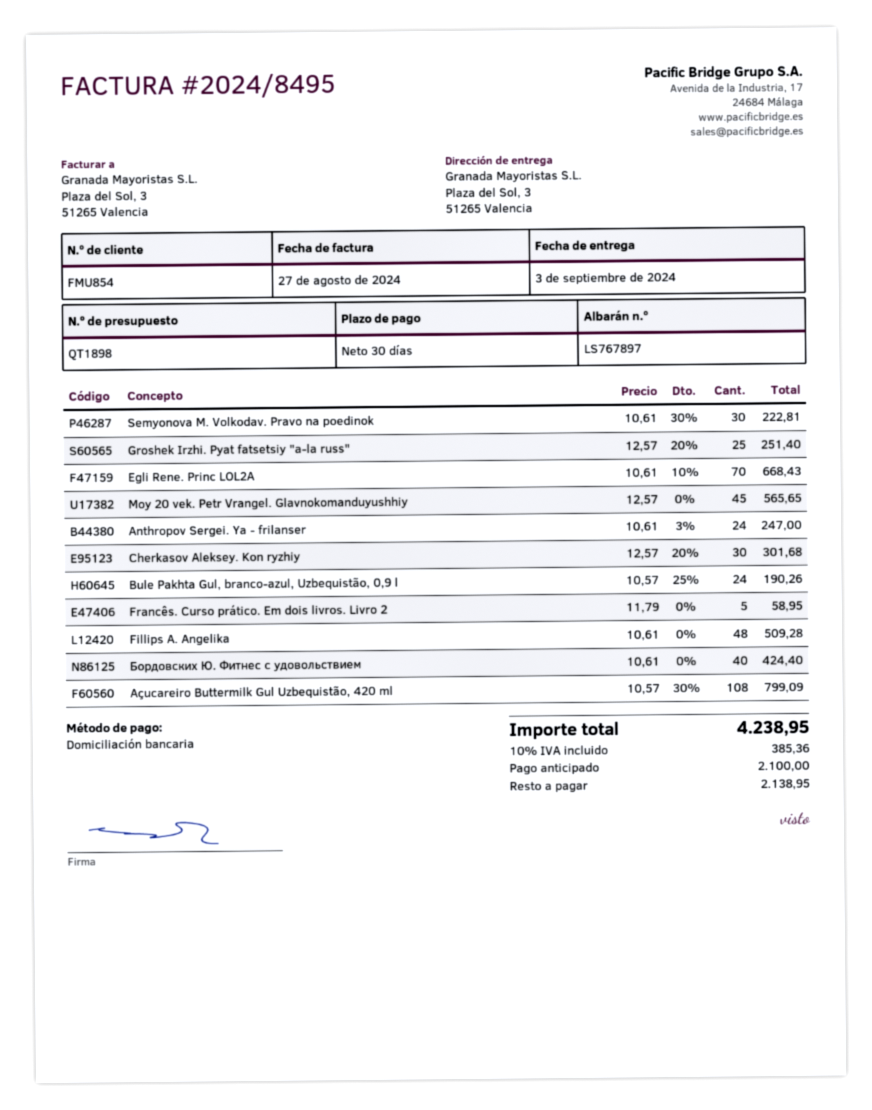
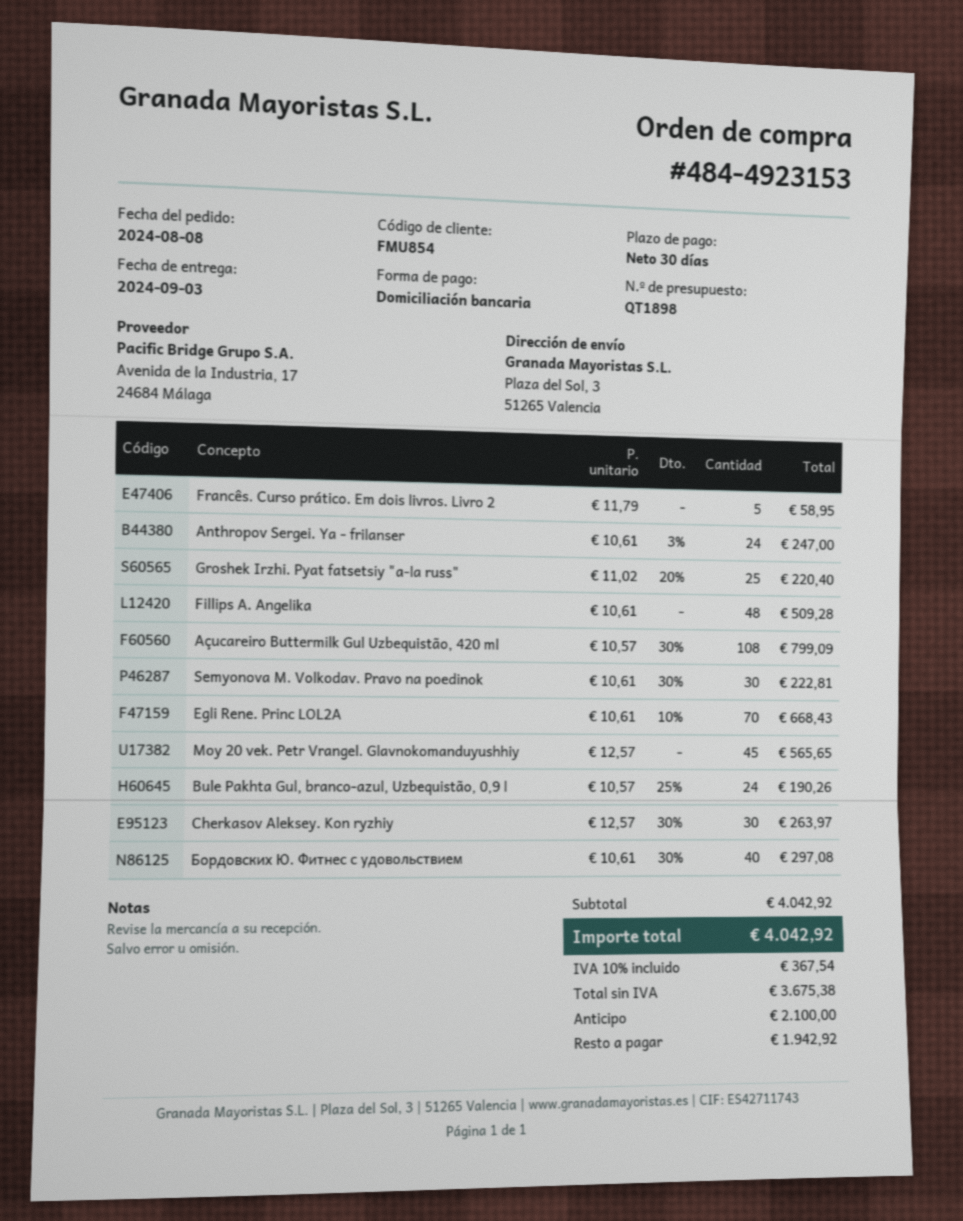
Groshek Irzhi. Pyat fatsetsiy "a-la russ": 25 x 12.57 - 20% = 251.40 -> 25 x 11.02 - 20% = 220.40
Cherkasov Aleksey. Kon ryzhiy: 30 x 12.57 - 20% = 301.68 -> 30 x 12.57 - 30% = 263.97
Бордовских Ю. Фитнес с удовольствием: 40 x 10.61 = 424.40 -> 40 x 10.61 - 30% = 297.08
tax: 10% = 385.36 -> 10% = 367.54
total: 4238.95 -> 4042.92
balance: 2138.95 -> 1942.92

